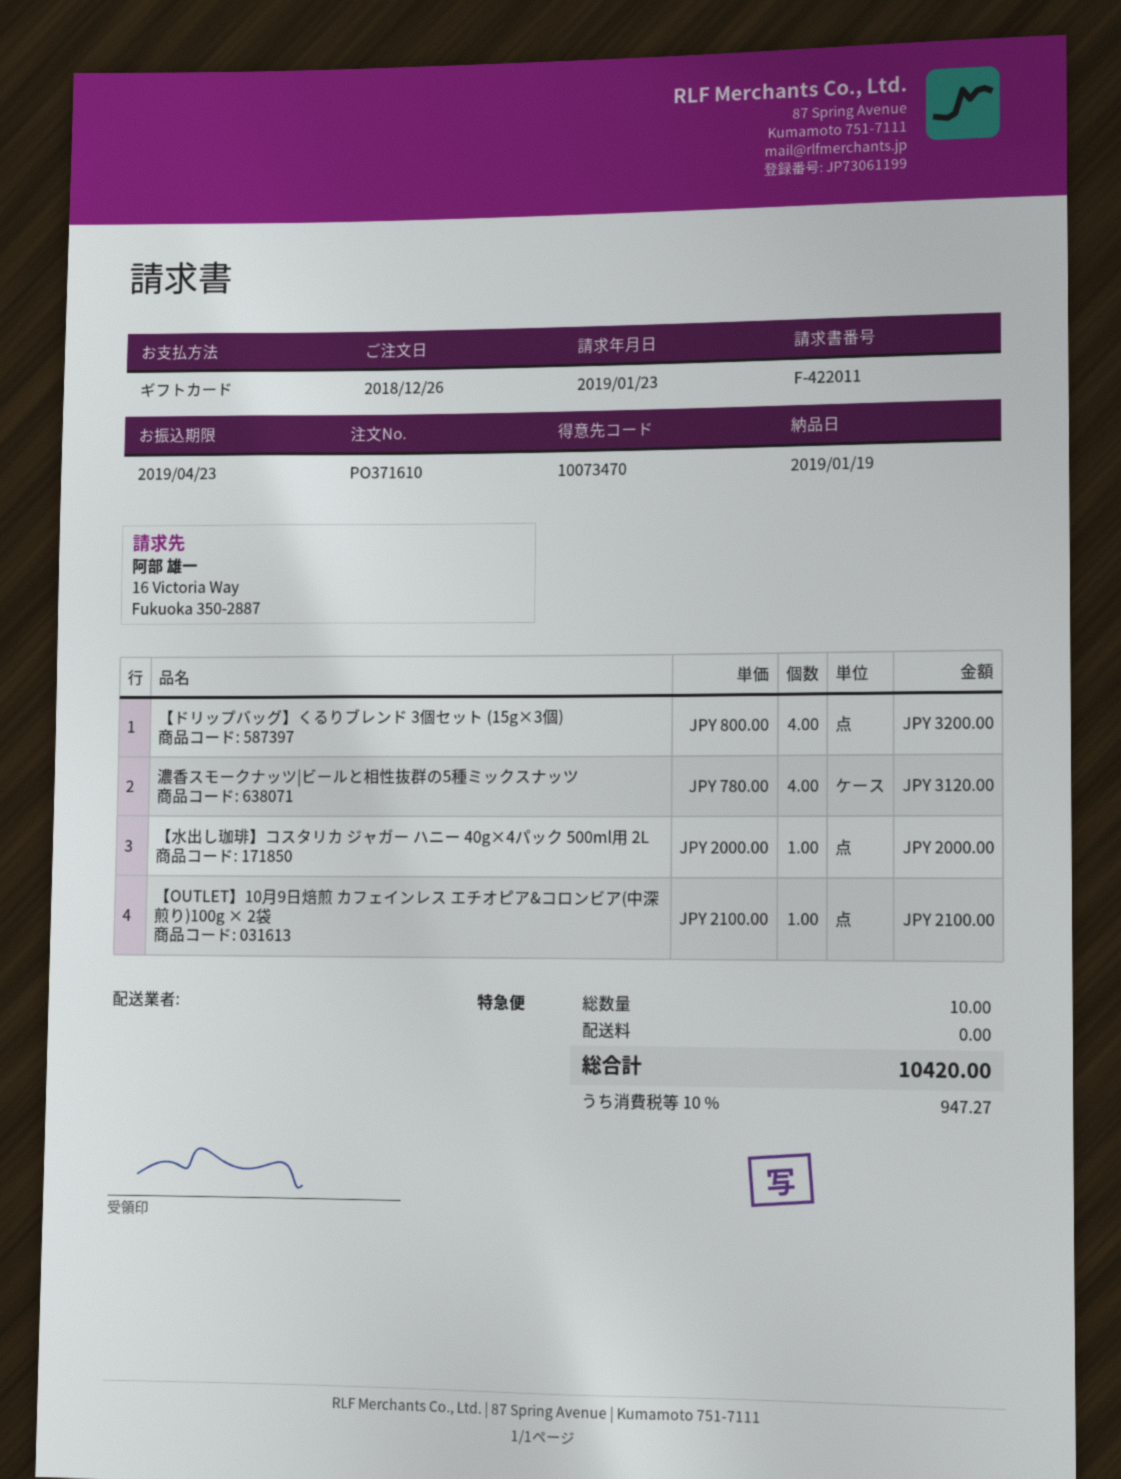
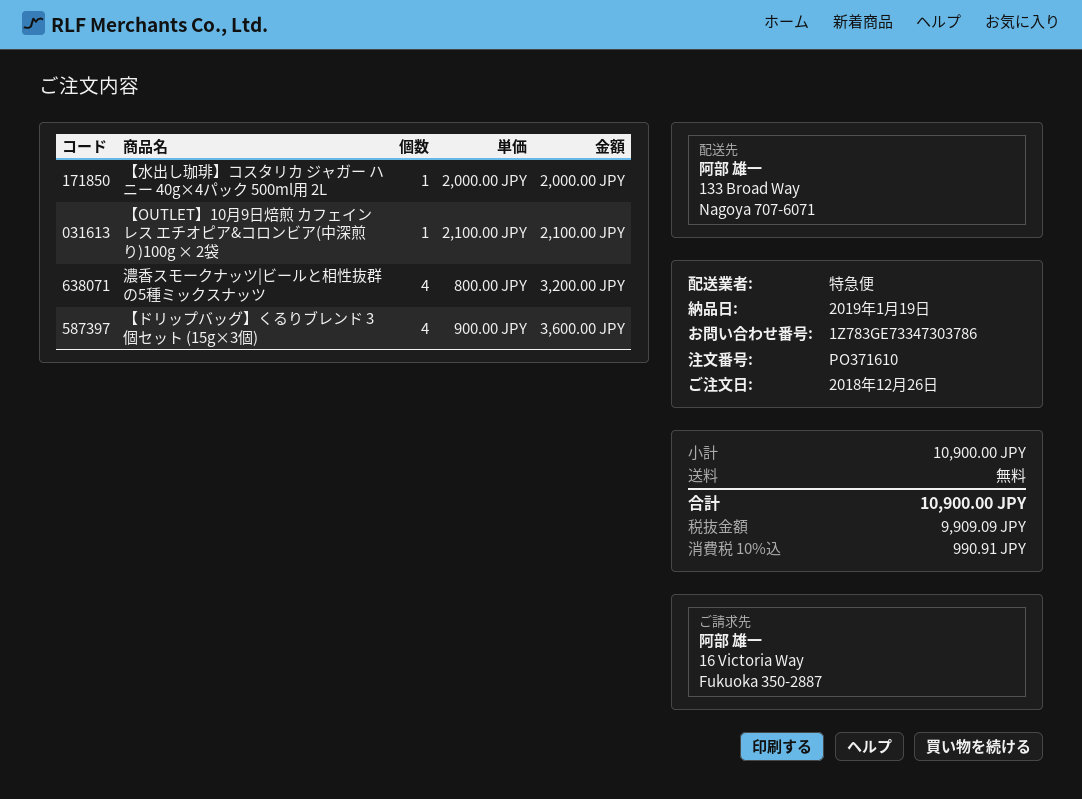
【ドリップバッグ】くるりブレンド 3個セット (15g×3個): 4 x 800.00 = 3200.00 -> 4 x 900.00 = 3600.00
濃香スモークナッツ|ビールと相性抜群の5種ミックスナッツ: 4 x 780.00 = 3120.00 -> 4 x 800.00 = 3200.00
tax: 10% = 947.27 -> 10% = 990.91
total: 10420.00 -> 10900.00

